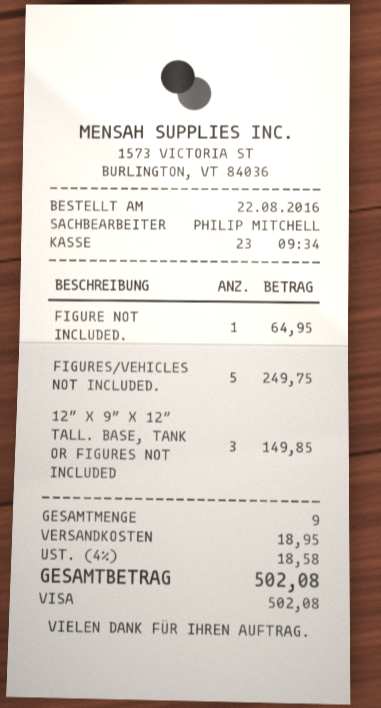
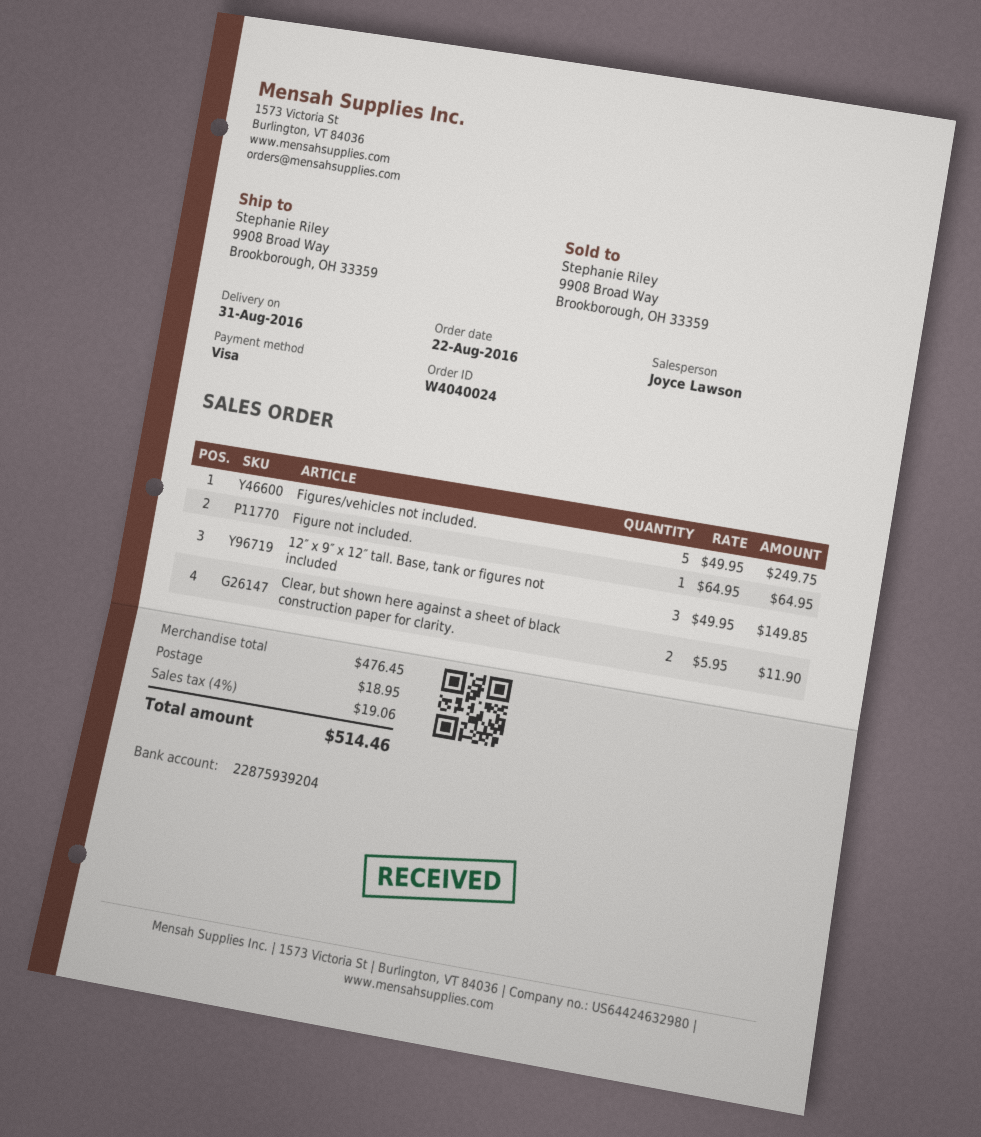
sales rep: PHILIP MITCHELL -> Joyce Lawson
Clear, but shown here against a sheet of black construction paper for clarity.: none -> 2 for 11.90
tax: 4% = 18.58 -> 4% = 19.06
total: 502.08 -> 514.46

